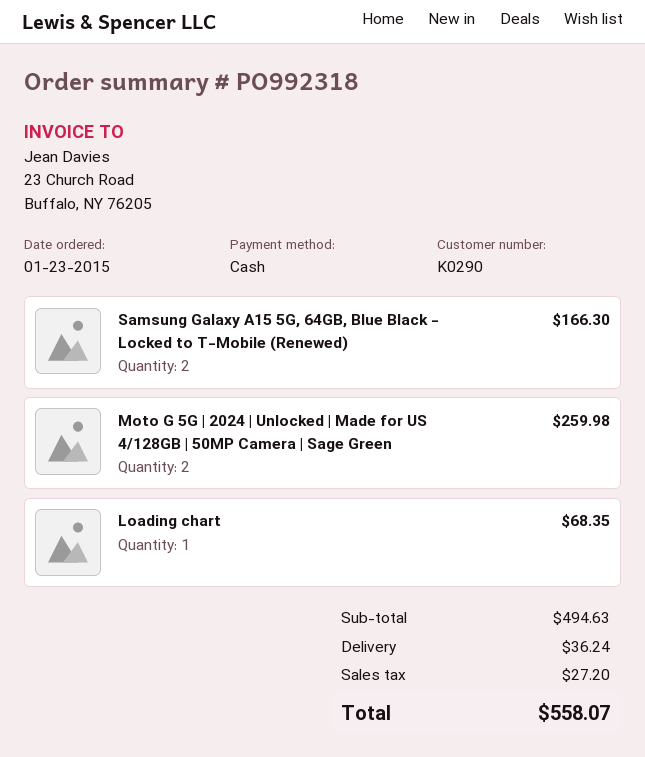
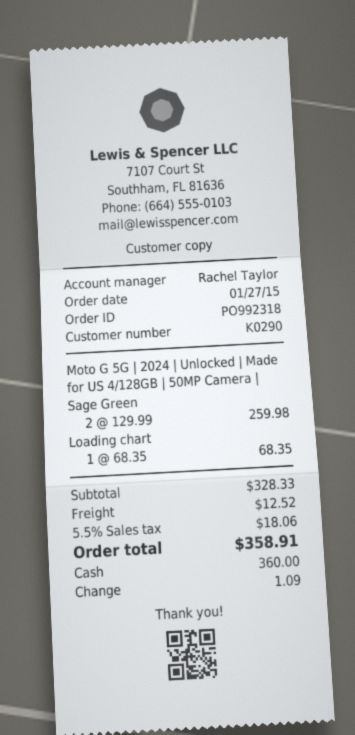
order date: 2015-01-23 -> 2015-01-27
Samsung Galaxy A15 5G, 64GB, Blue Black - Locked to T-Mobile (Renewed): 2 for 166.30 -> none
subtotal: 494.63 -> 328.33
shipping: 36.24 -> 12.52
tax: 27.20 -> 18.06
total: 558.07 -> 358.91

